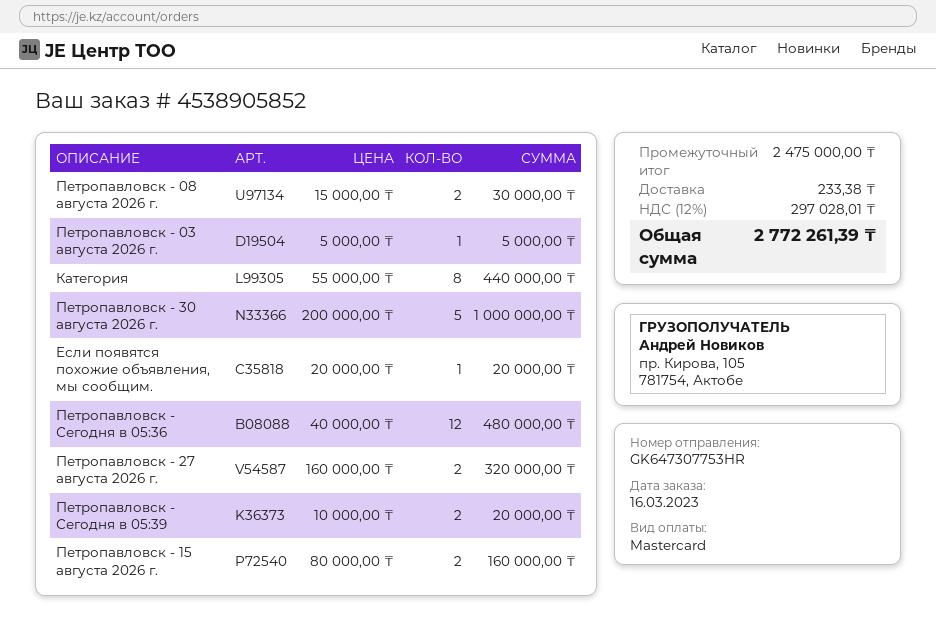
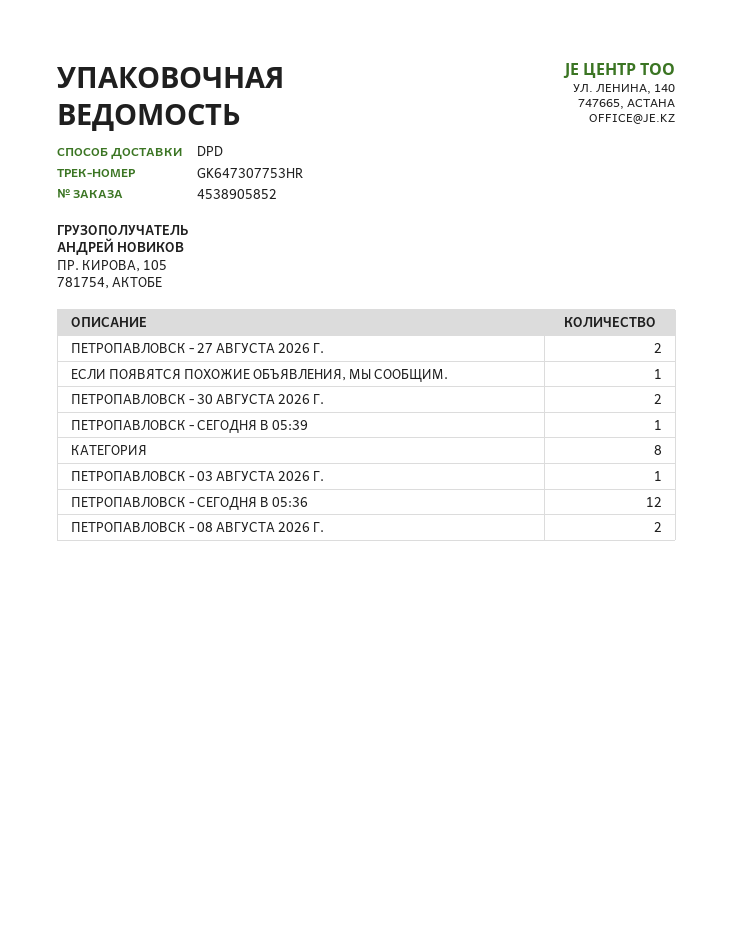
Петропавловск - 30 августа 2026 г.: 5 -> 2
Петропавловск - Сегодня в 05:39: 2 -> 1
Петропавловск - 15 августа 2026 г.: 2 -> none

